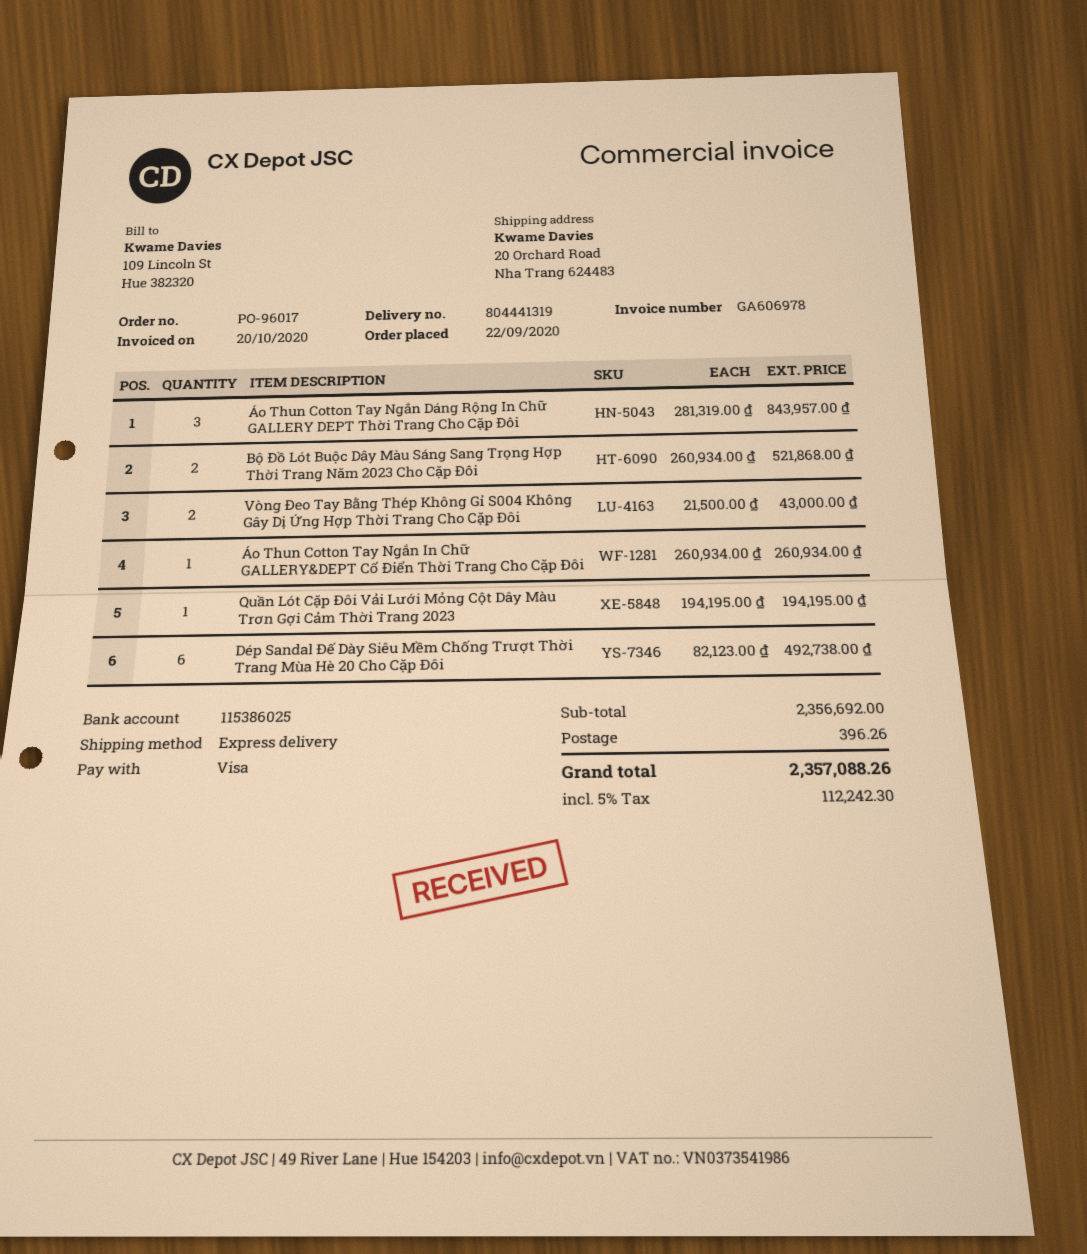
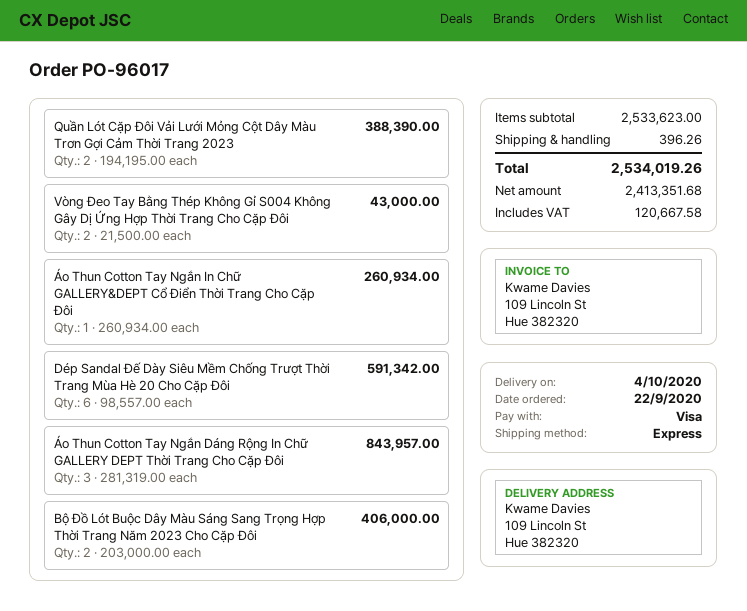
ship to: 20 Orchard Road, Nha Trang 624483 -> 109 Lincoln St, Hue 382320
Bộ Đồ Lót Buộc Dây Màu Sáng Sang Trọng Hợp Thời Trang Năm 2023 Cho Cặp Đôi: 2 x 260934.00 = 521868.00 -> 2 x 203000.00 = 406000.00
Quần Lót Cặp Đôi Vải Lưới Mỏng Cột Dây Màu Trơn Gợi Cảm Thời Trang 2023: 1 x 194195.00 = 194195.00 -> 2 x 194195.00 = 388390.00
Dép Sandal Đế Dày Siêu Mềm Chống Trượt Thời Trang Mùa Hè 20 Cho Cặp Đôi: 6 x 82123.00 = 492738.00 -> 6 x 98557.00 = 591342.00
subtotal: 2356692.00 -> 2533623.00
tax: 112242.30 -> 120667.58
total: 2357088.26 -> 2534019.26

